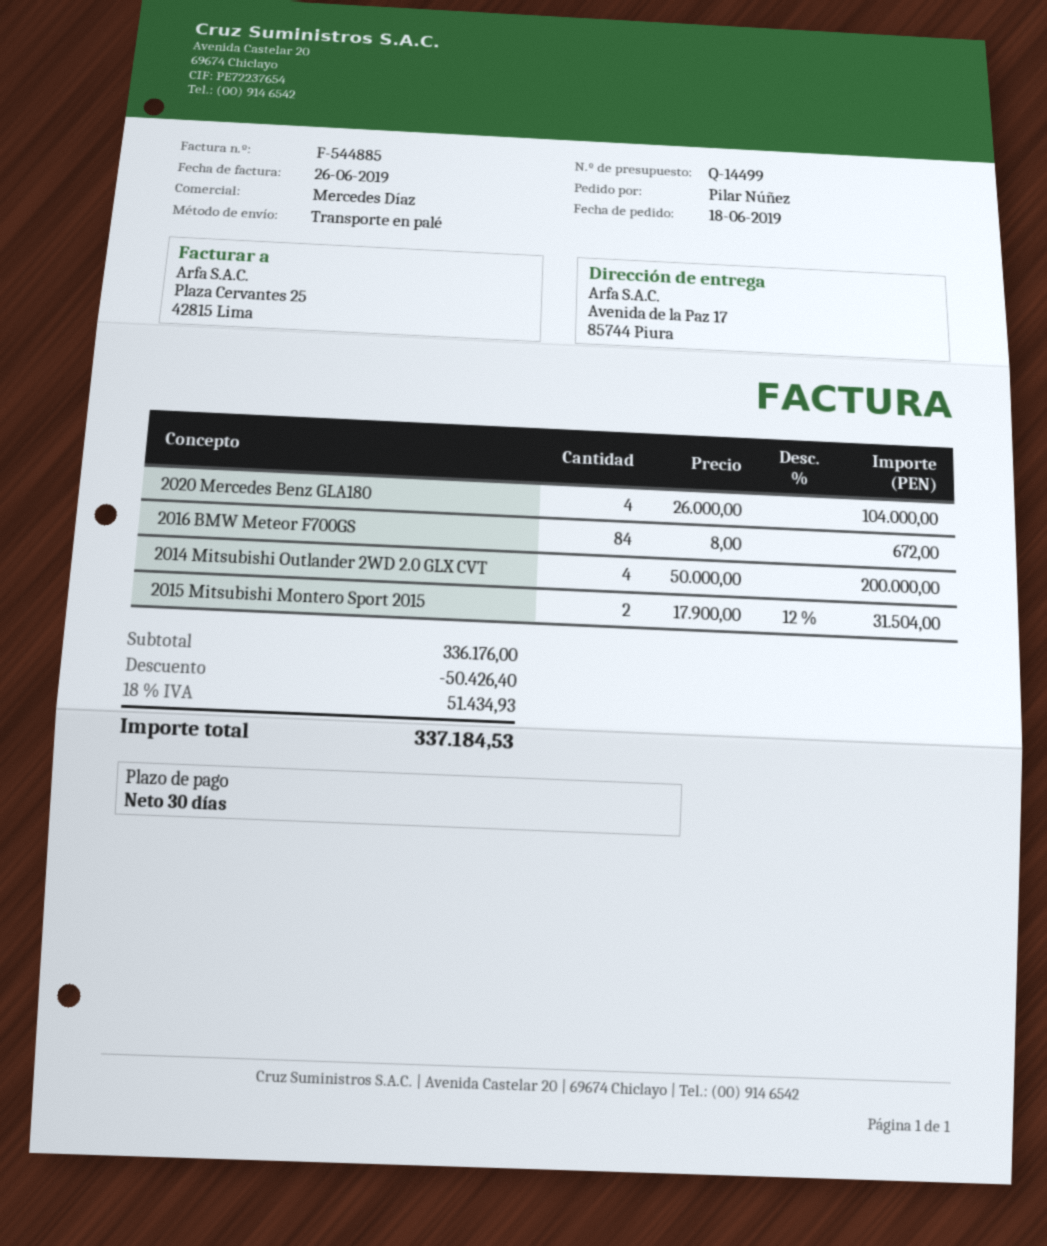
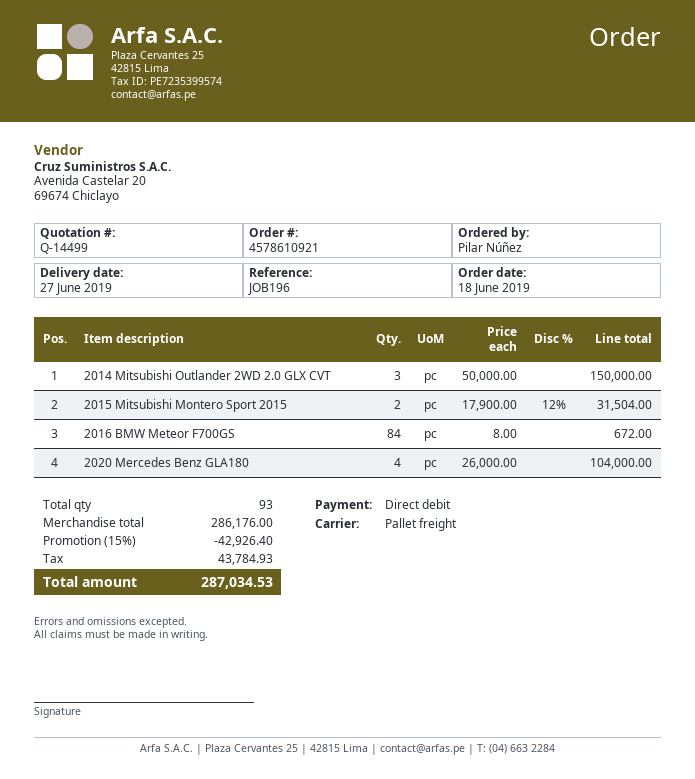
2014 Mitsubishi Outlander 2WD 2.0 GLX CVT: 4 x 50000.00 = 200000.00 -> 3 x 50000.00 = 150000.00
subtotal: 336176.00 -> 286176.00
discount: 50426.40 -> 42926.40
tax: 51434.93 -> 43784.93
total: 337184.53 -> 287034.53

